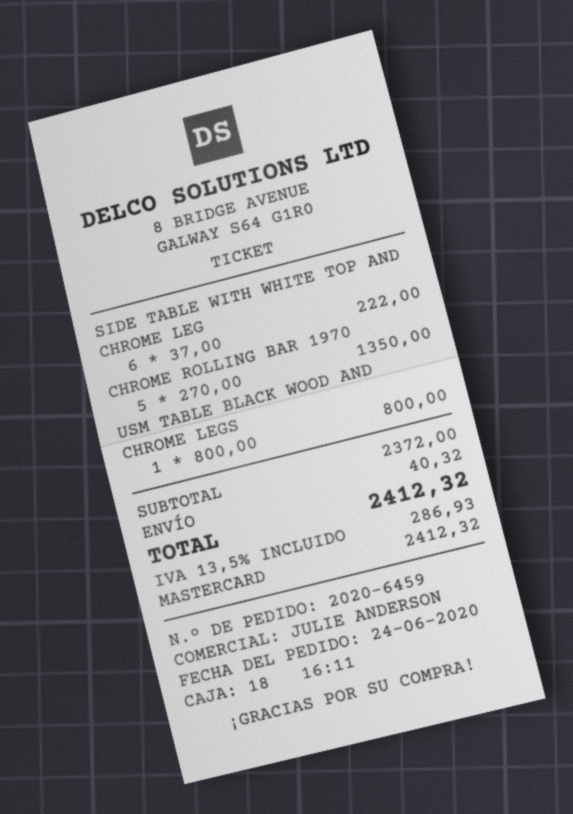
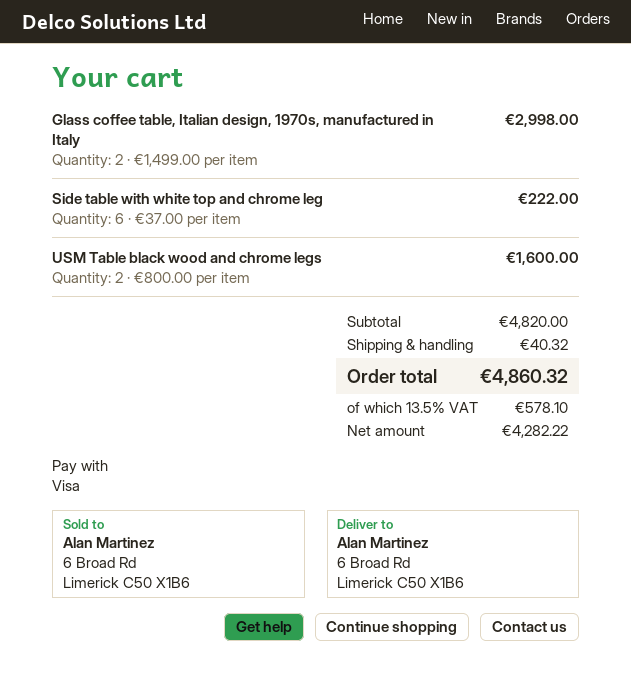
payment method: Mastercard -> Visa
CHROME ROLLING BAR 1970: 5 x 270.00 = 1350.00 -> none
USM TABLE BLACK WOOD AND CHROME LEGS: 1 x 800.00 = 800.00 -> 2 x 800.00 = 1600.00
Glass coffee table, Italian design, 1970s, manufactured in Italy: none -> 2 x 1499.00 = 2998.00
subtotal: 2372.00 -> 4820.00
tax: 13.5% = 286.93 -> 13.5% = 578.10
total: 2412.32 -> 4860.32

